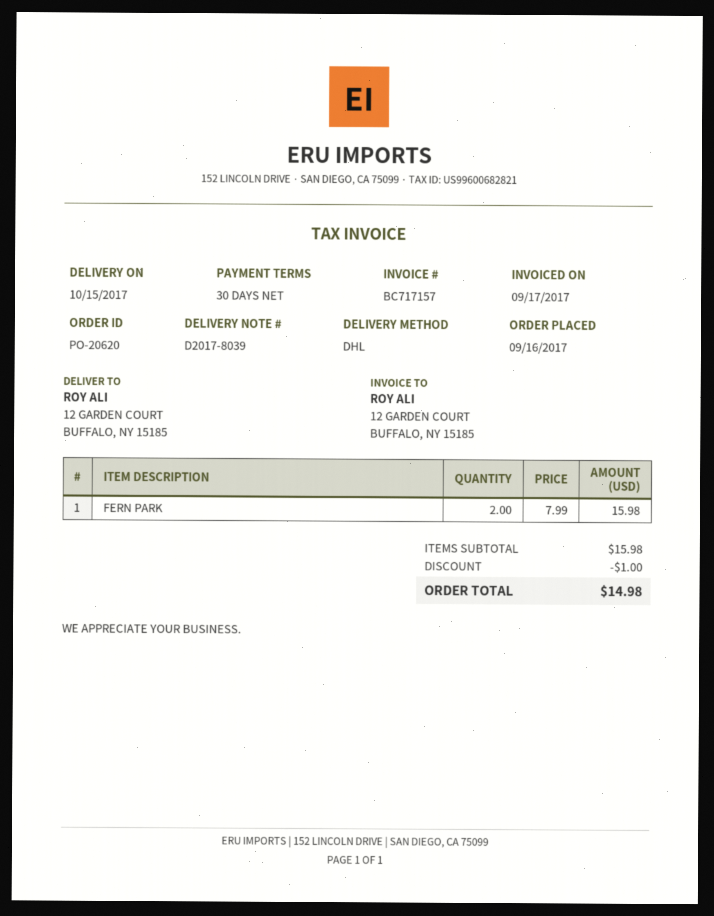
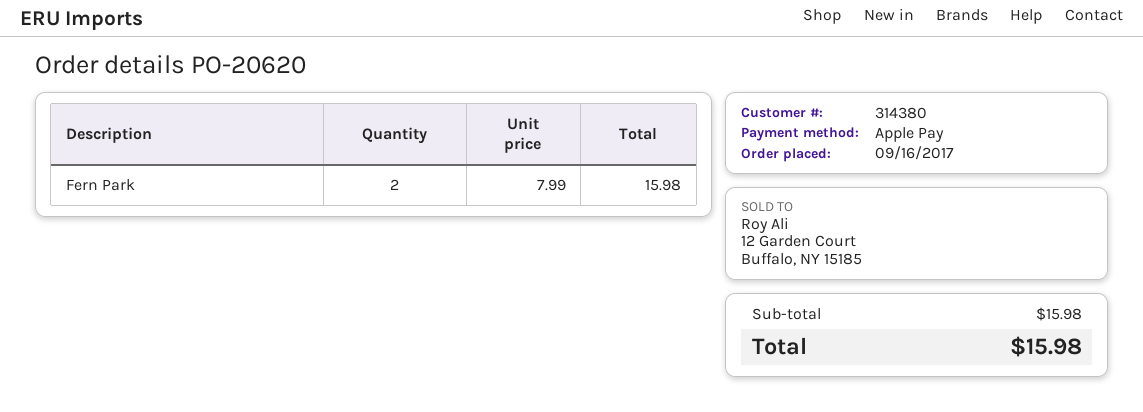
discount: 1.00 -> none
total: 14.98 -> 15.98

